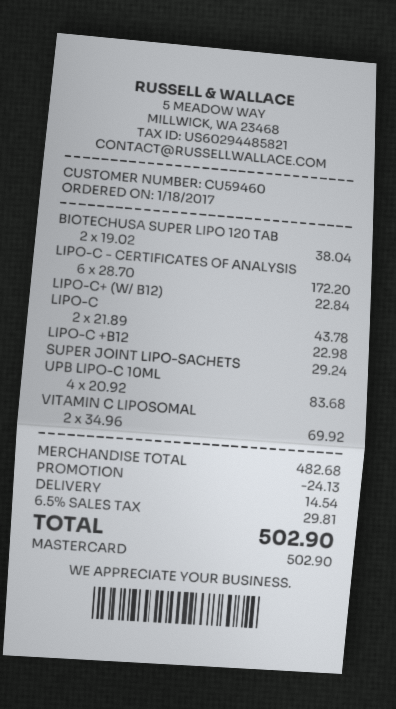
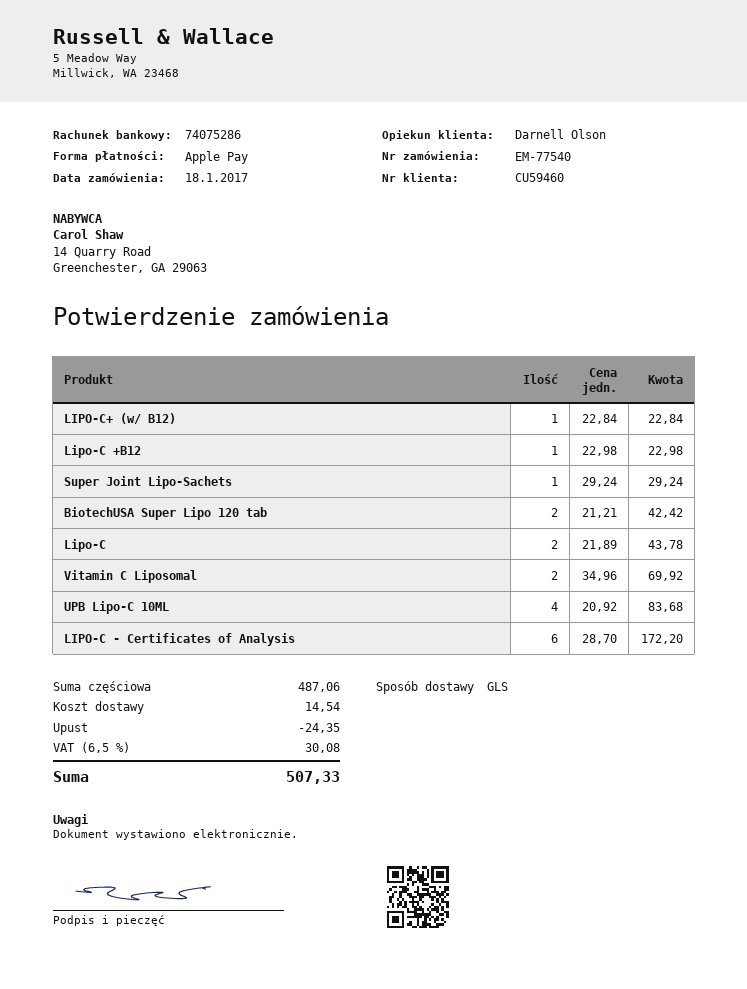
payment method: Mastercard -> Apple Pay
BIOTECHUSA SUPER LIPO 120 TAB: 2 x 19.02 = 38.04 -> 2 x 21.21 = 42.42
subtotal: 482.68 -> 487.06
discount: 24.13 -> 24.35
tax: 6.5% = 29.81 -> 6.5% = 30.08
total: 502.90 -> 507.33

